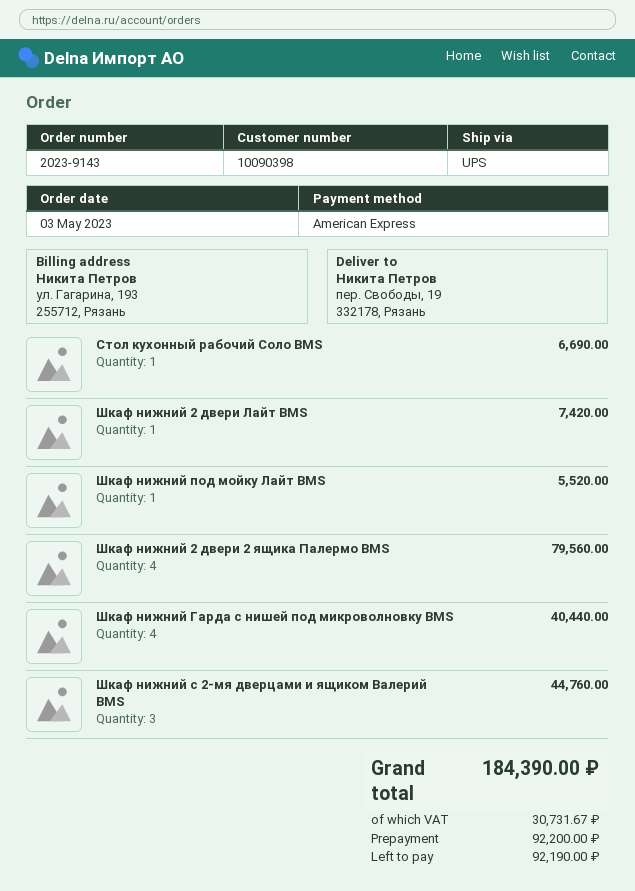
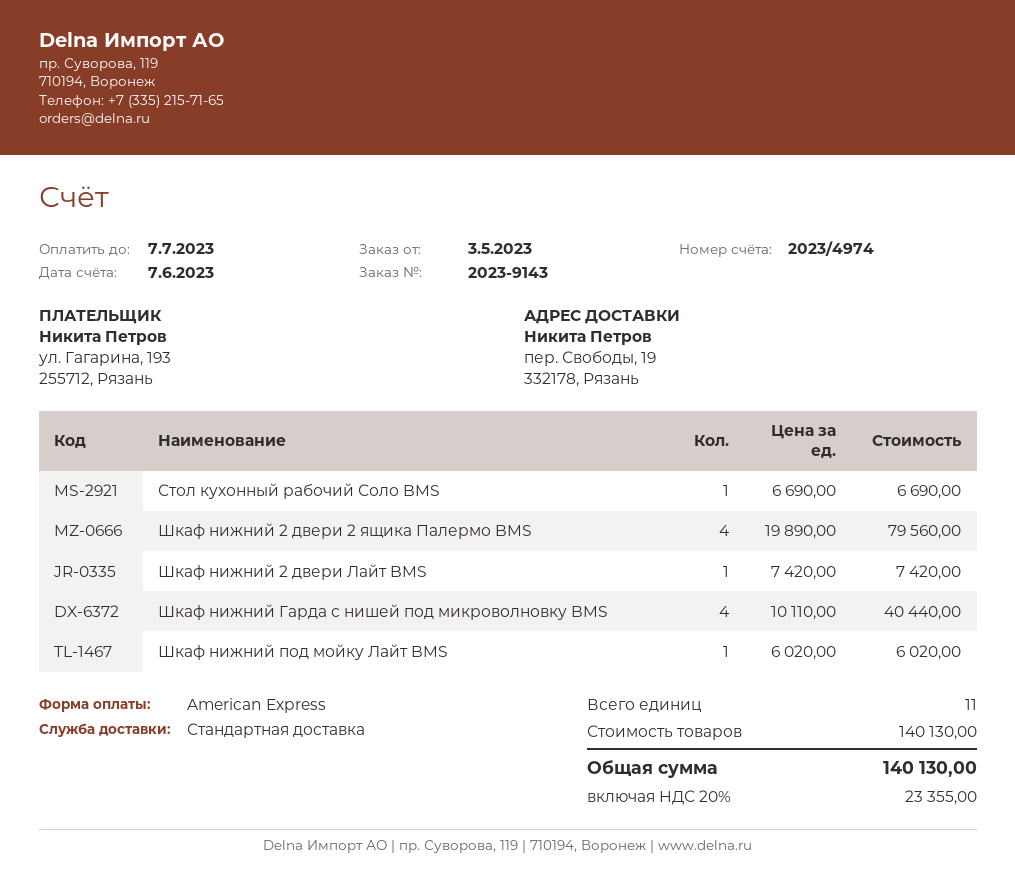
shipping method: UPS -> standard
Шкаф нижний под мойку Лайт BMS: 1 for 5520.00 -> 1 for 6020.00
Шкаф нижний с 2-мя дверцами и ящиком Валерий BMS: 3 for 44760.00 -> none
tax: 30731.67 -> 23355.00
total: 184390.00 -> 140130.00

